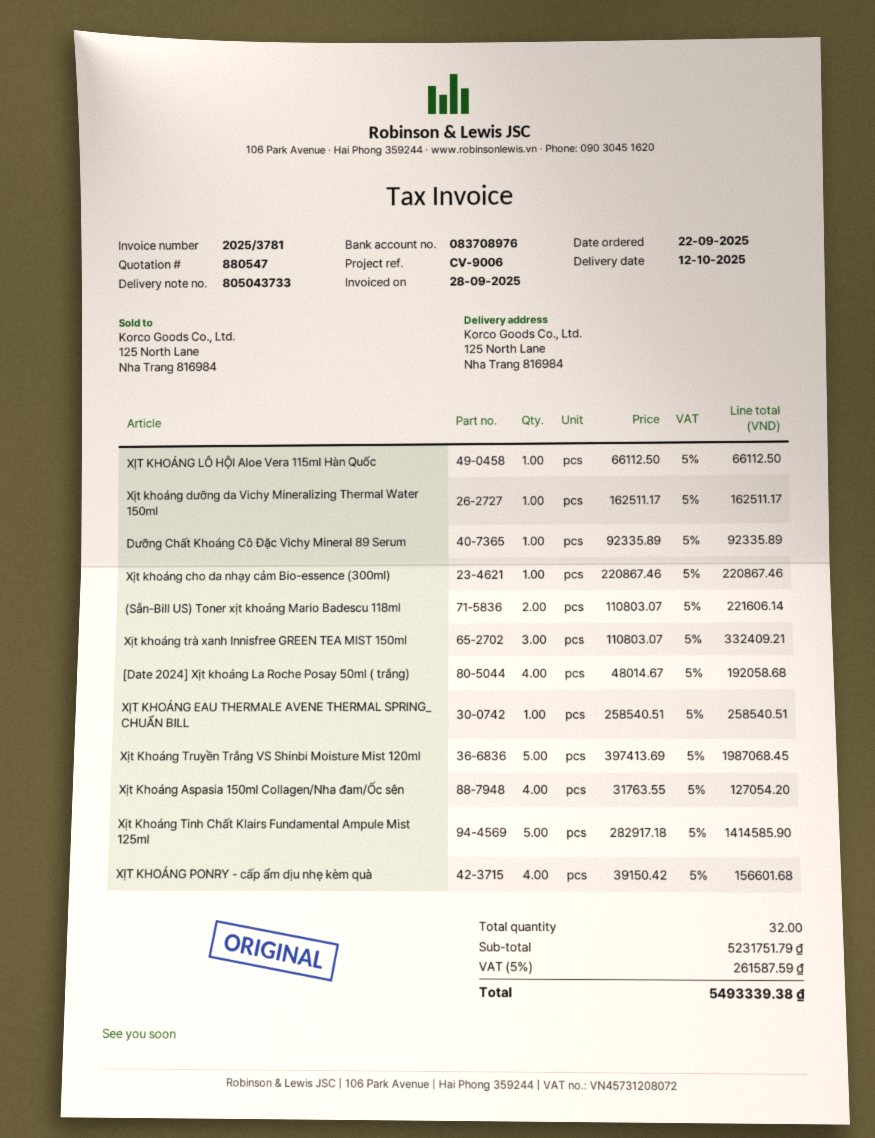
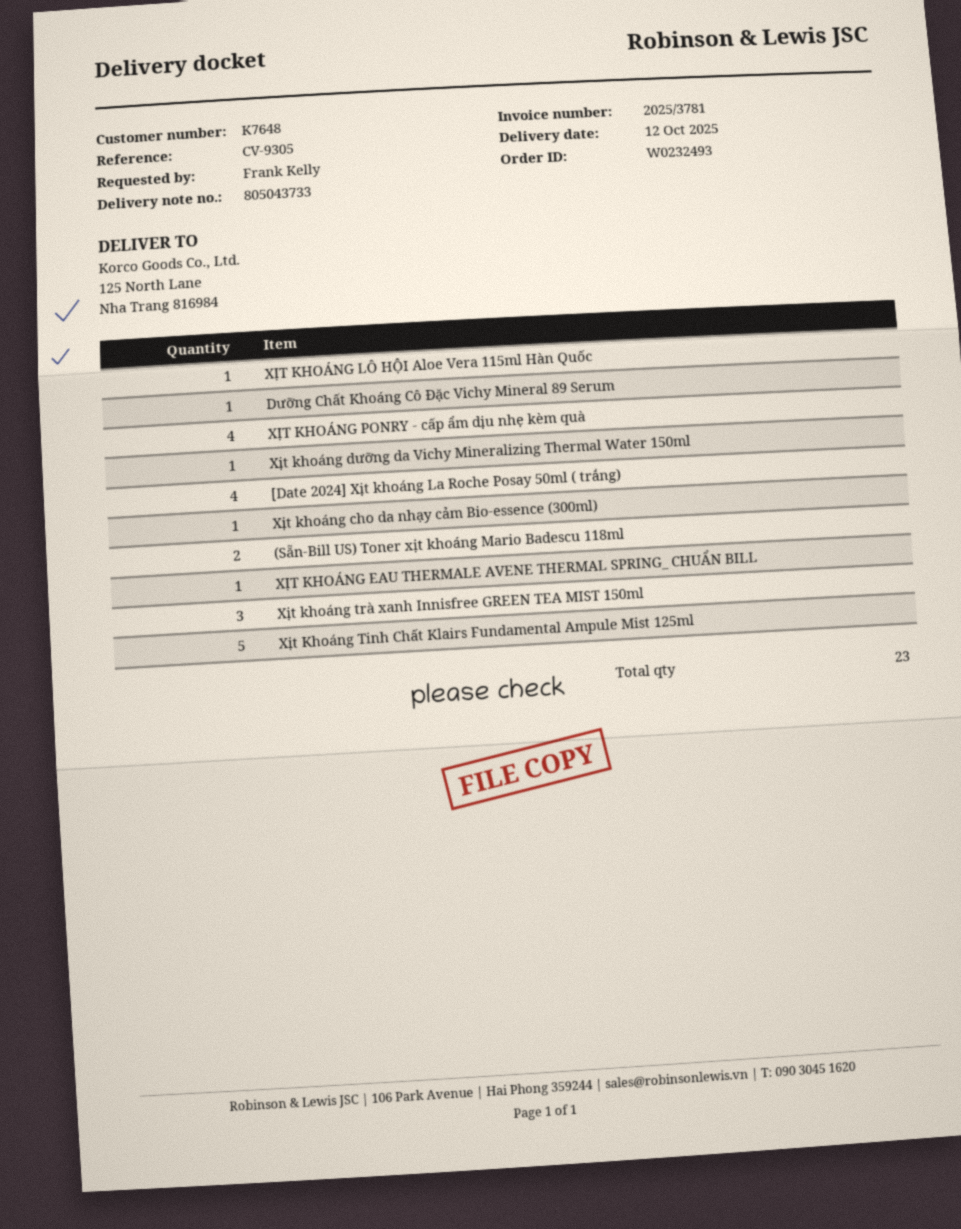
reference: CV-9006 -> CV-9305
Xịt Khoáng Truyền Trắng VS Shinbi Moisture Mist 120ml: 5 -> none
Xịt Khoáng Aspasia 150ml Collagen/Nha đam/Ốc sên: 4 -> none
total quantity: 32 -> 23

